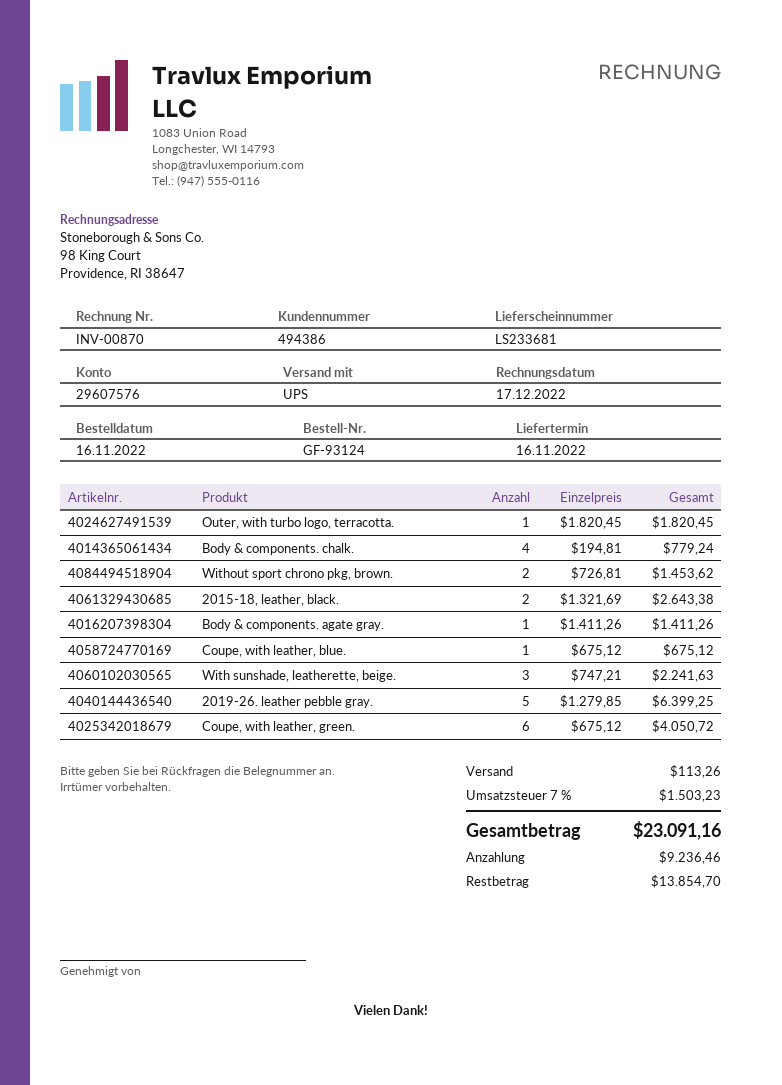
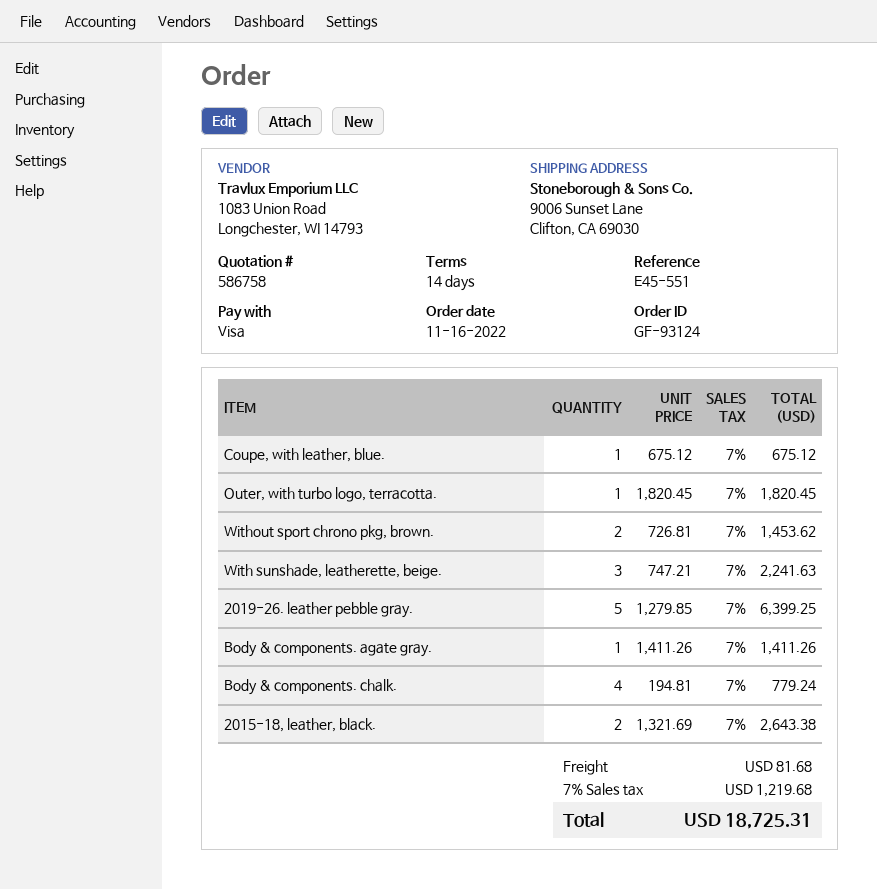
Coupe, with leather, green.: 6 x 675.12 = 4050.72 -> none
shipping: 113.26 -> 81.68
tax: 7% = 1503.23 -> 7% = 1219.68
total: 23091.16 -> 18725.31

